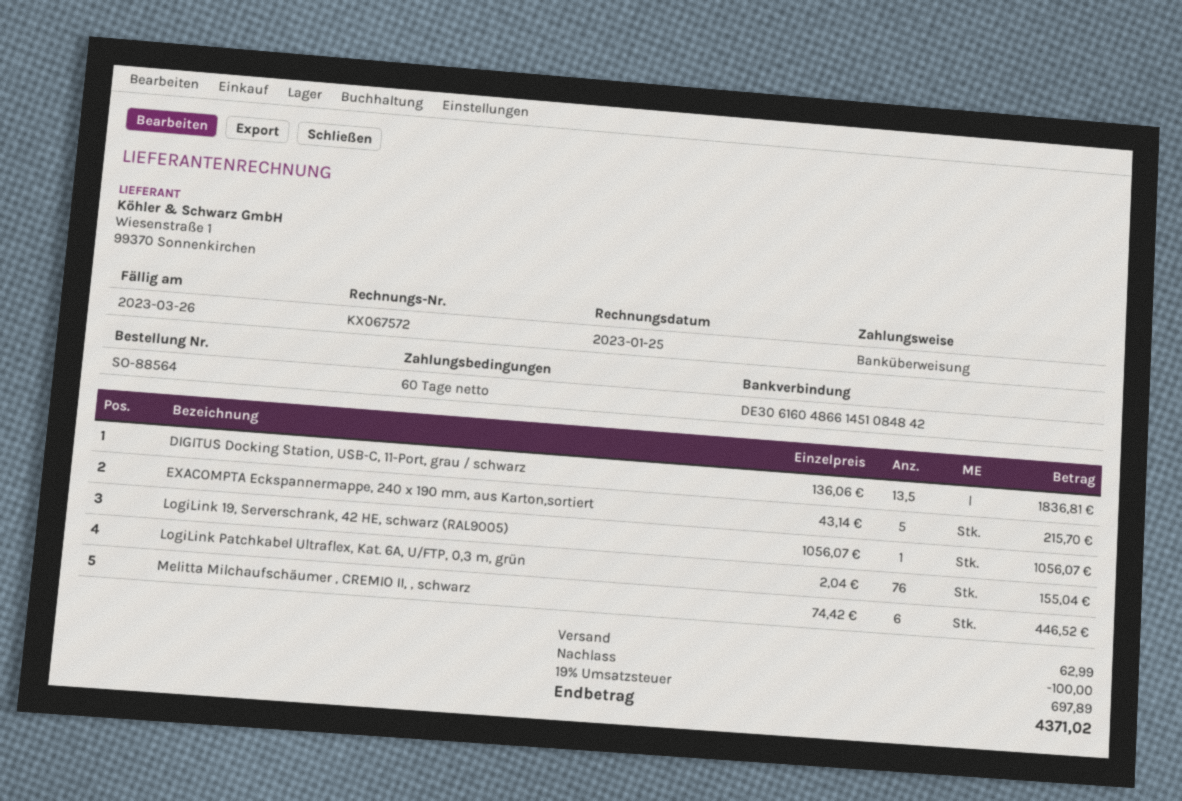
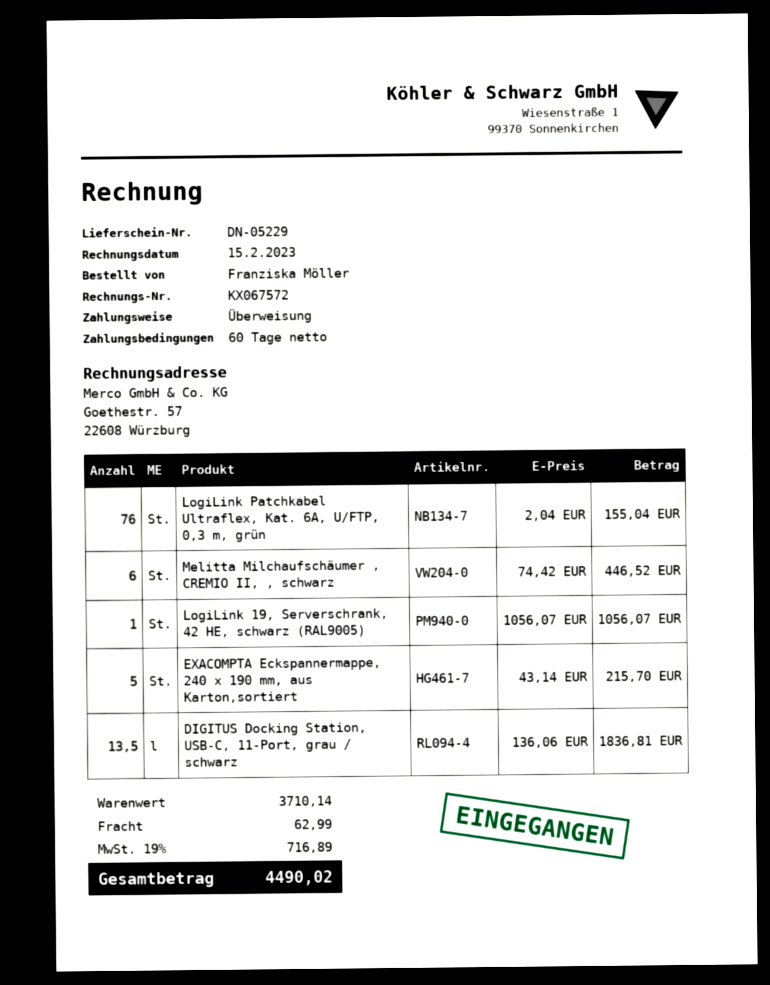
invoice date: 2023-01-25 -> 2023-02-15
discount: 100.00 -> none
tax: 19% = 697.89 -> 19% = 716.89
total: 4371.02 -> 4490.02

